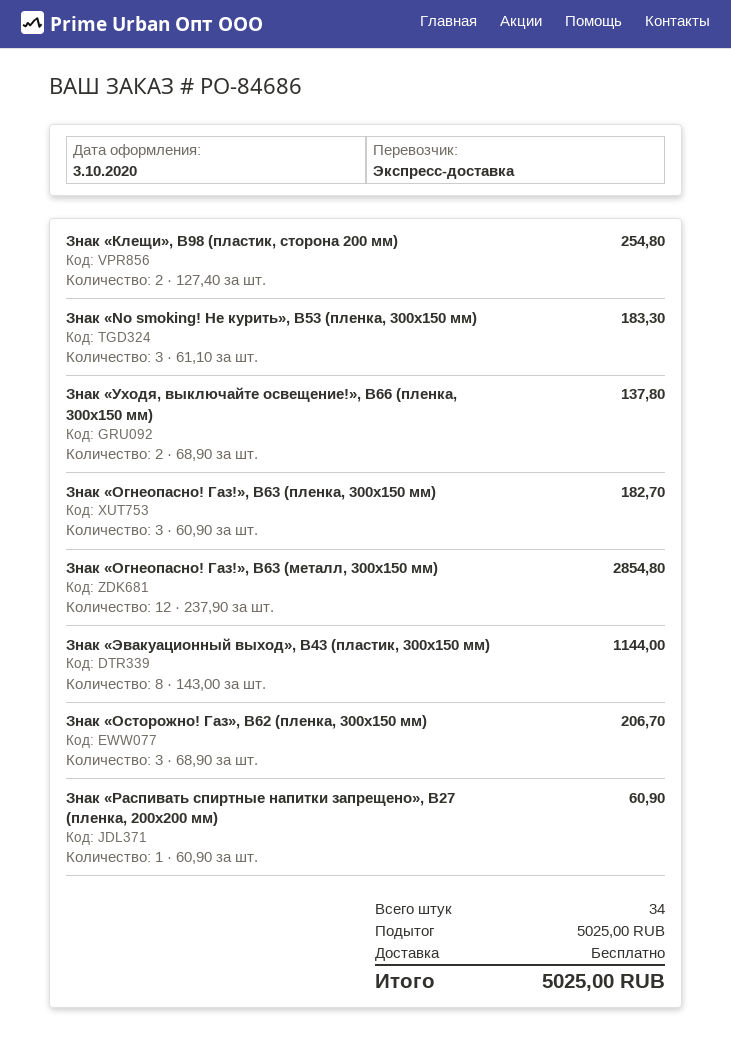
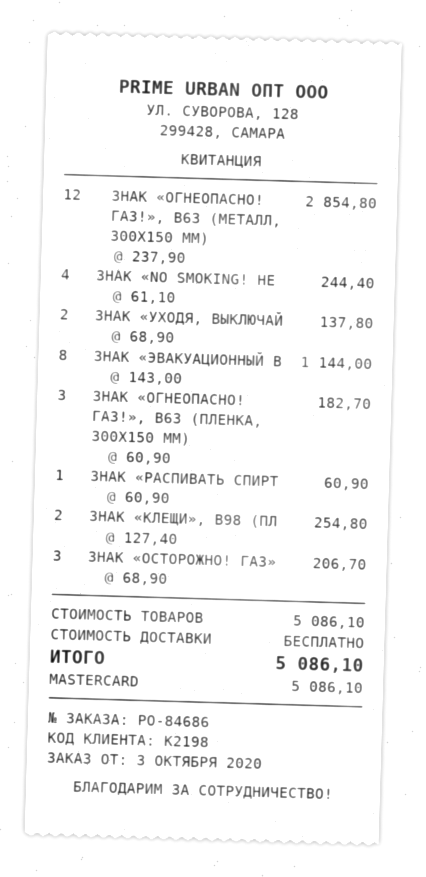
Знак «No smoking! Не курить», B53 (пленка, 300х150 мм): 3 x 61.10 = 183.30 -> 4 x 61.10 = 244.40
subtotal: 5025.00 -> 5086.10
total: 5025.00 -> 5086.10

